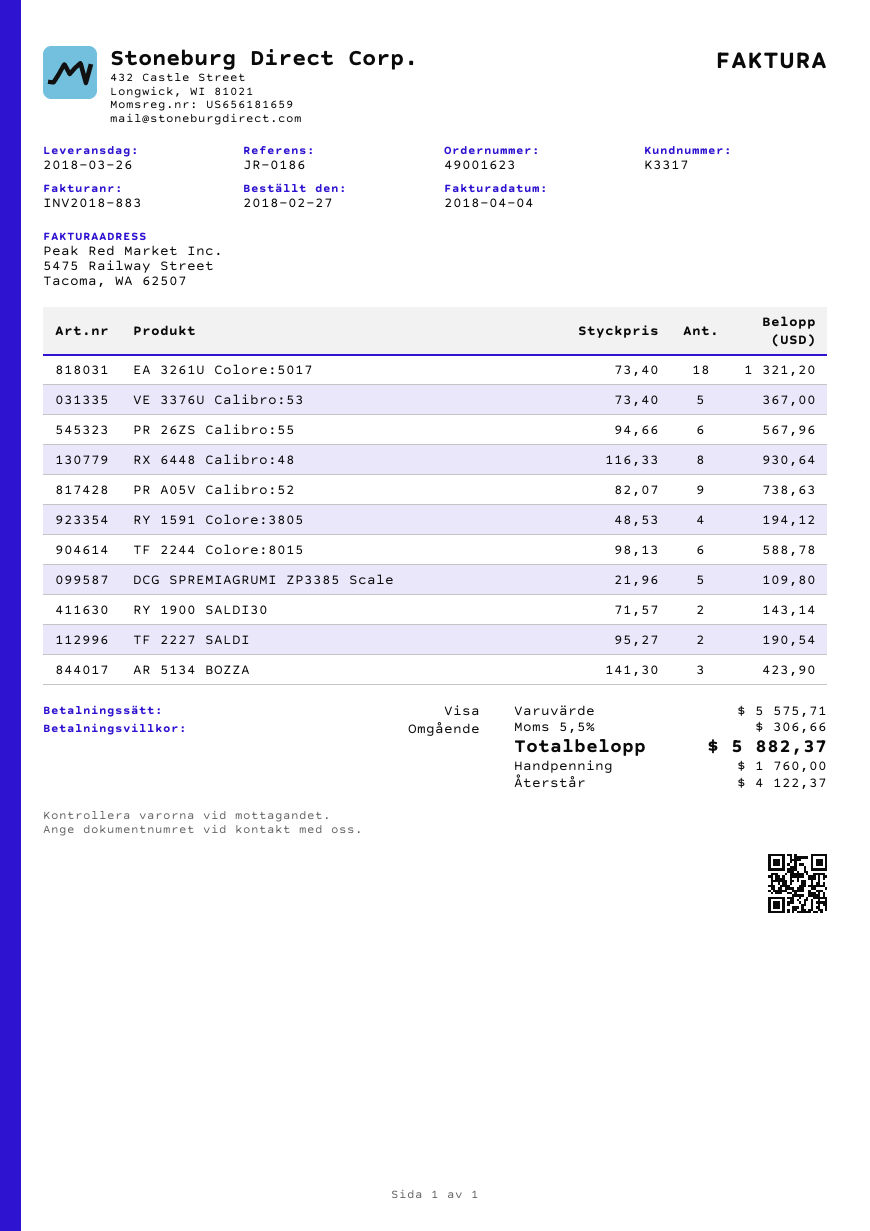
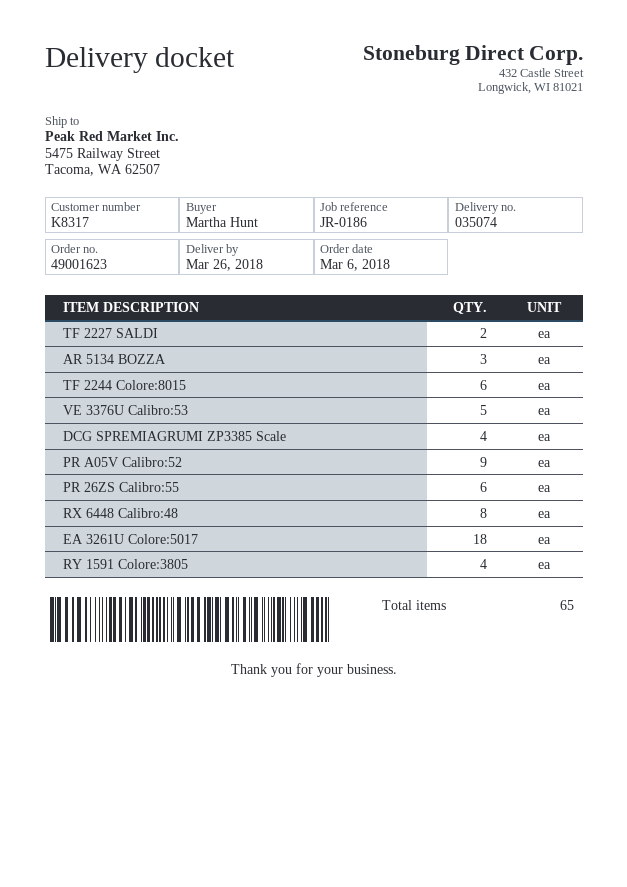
order date: 2018-02-27 -> 2018-03-06
customer number: K3317 -> K8317
DCG SPREMIAGRUMI ZP3385 Scale: 5 -> 4
RY 1900 SALDI30: 2 -> none

